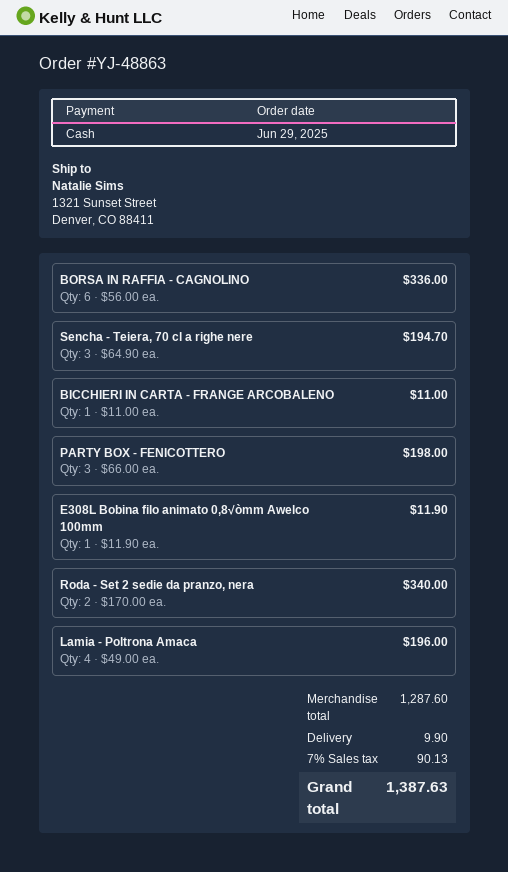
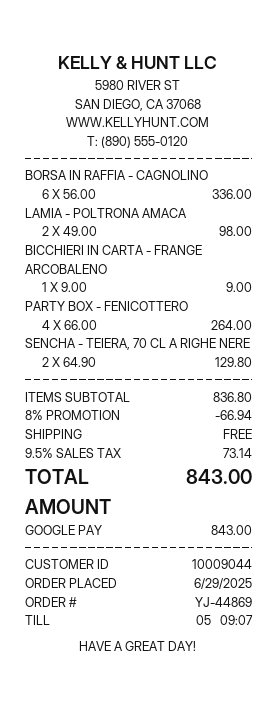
order number: YJ-48863 -> YJ-44869
payment method: cash -> Google Pay
Sencha - Teiera, 70 cl a righe nere: 3 x 64.90 = 194.70 -> 2 x 64.90 = 129.80
BICCHIERI IN CARTA - FRANGE ARCOBALENO: 1 x 11.00 = 11.00 -> 1 x 9.00 = 9.00
PARTY BOX - FENICOTTERO: 3 x 66.00 = 198.00 -> 4 x 66.00 = 264.00
E308L Bobina filo animato 0,8√òmm Awelco 100mm: 1 x 11.90 = 11.90 -> none
Roda - Set 2 sedie da pranzo, nera: 2 x 170.00 = 340.00 -> none
Lamia - Poltrona Amaca: 4 x 49.00 = 196.00 -> 2 x 49.00 = 98.00
subtotal: 1287.60 -> 836.80
discount: none -> 8% = 66.94
shipping: 9.90 -> 0.00
tax: 7% = 90.13 -> 9.5% = 73.14
total: 1387.63 -> 843.00

